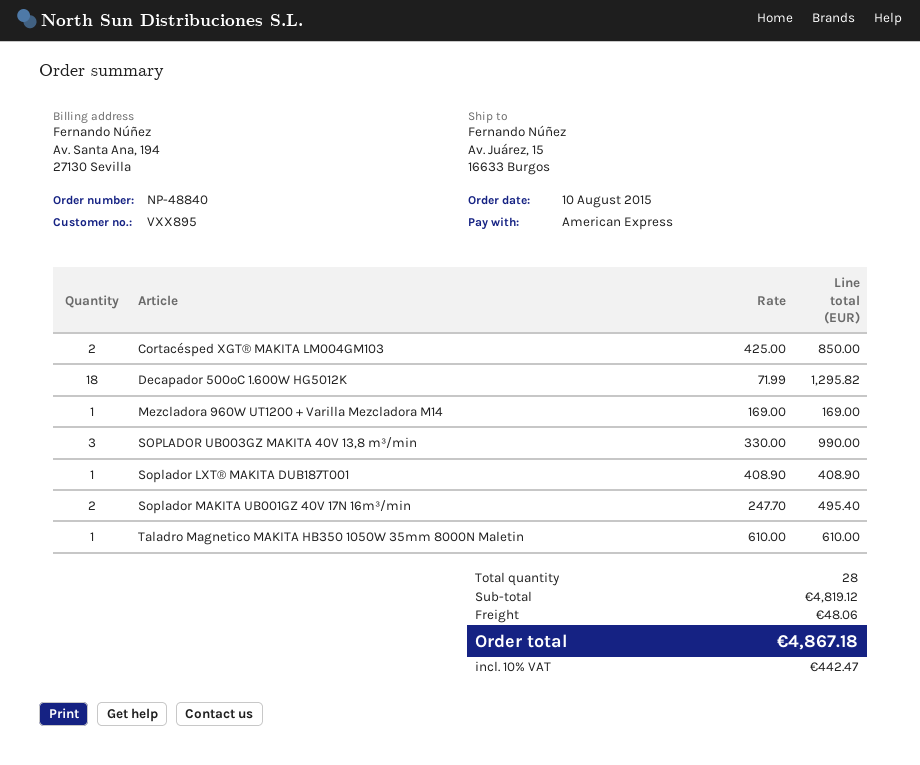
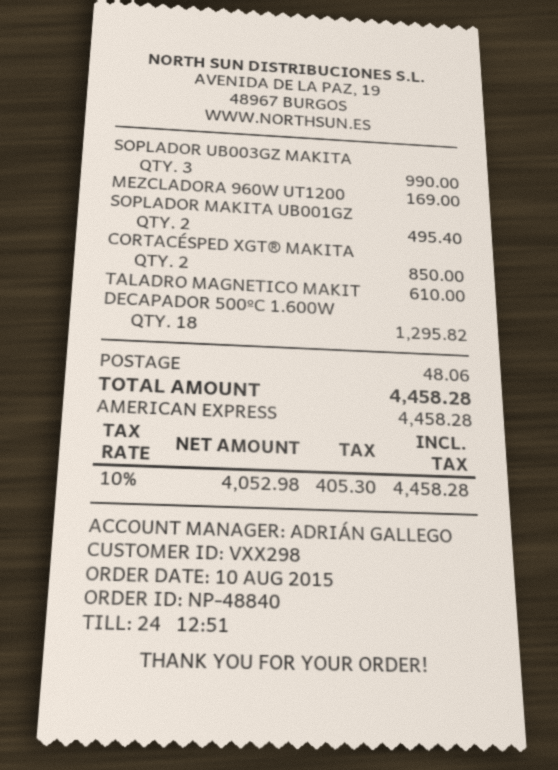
customer number: VXX895 -> VXX298
Soplador LXT® MAKITA DUB187T001: 1 for 408.90 -> none
tax: 10% = 442.47 -> 10% = 405.30
total: 4867.18 -> 4458.28

